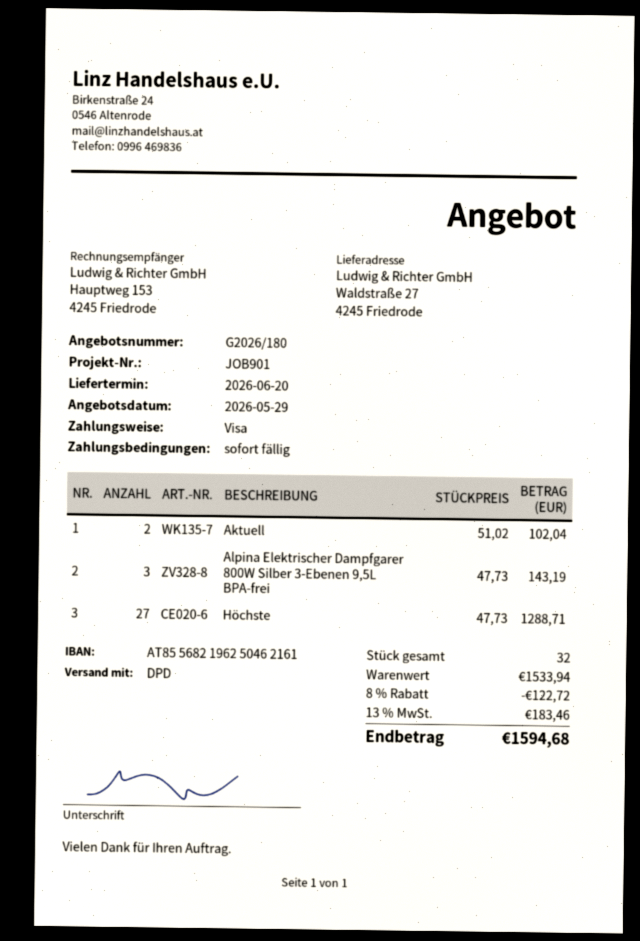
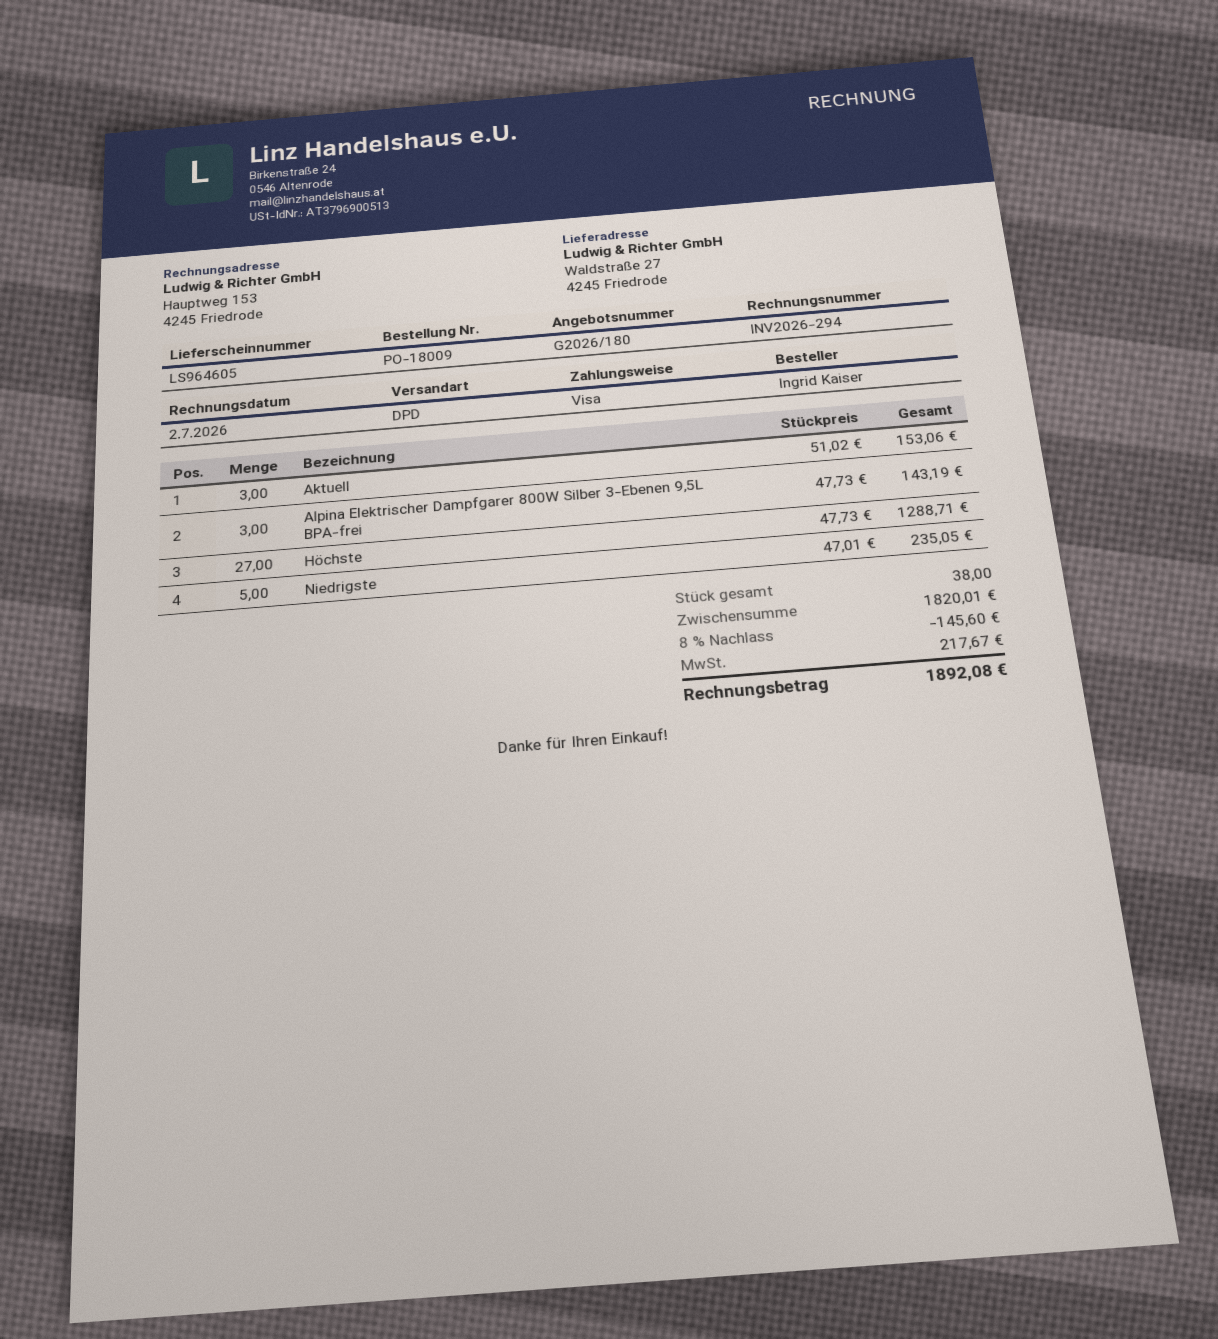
Aktuell: 2 x 51.02 = 102.04 -> 3 x 51.02 = 153.06
Niedrigste: none -> 5 x 47.01 = 235.05
total quantity: 32 -> 38
subtotal: 1533.94 -> 1820.01
discount: 8% = 122.72 -> 8% = 145.60
tax: 183.46 -> 217.67
total: 1594.68 -> 1892.08

